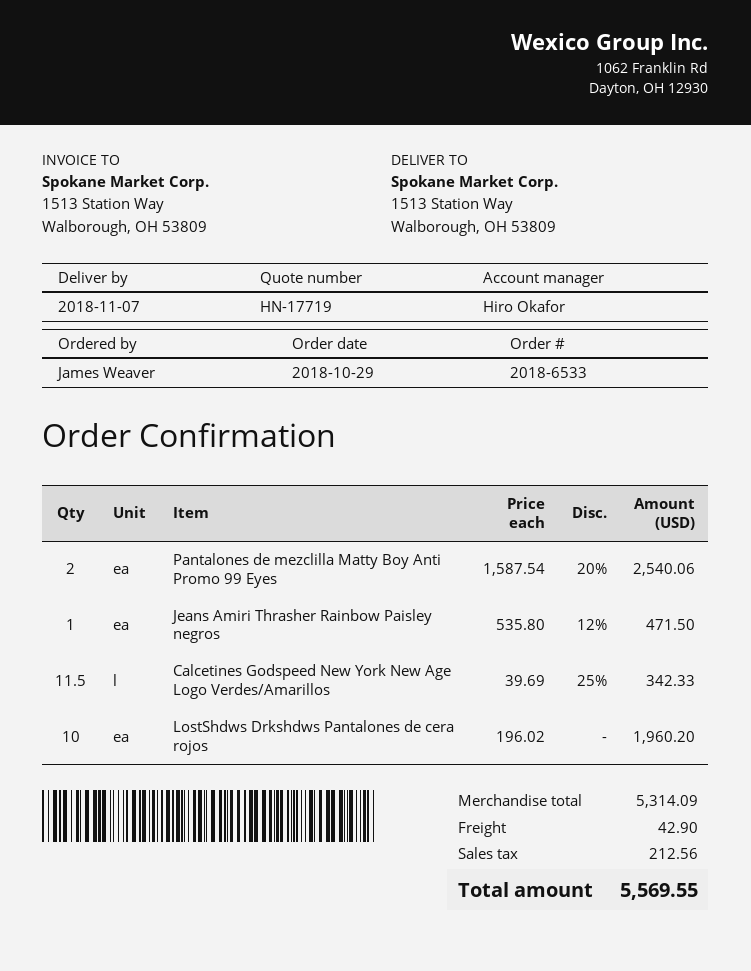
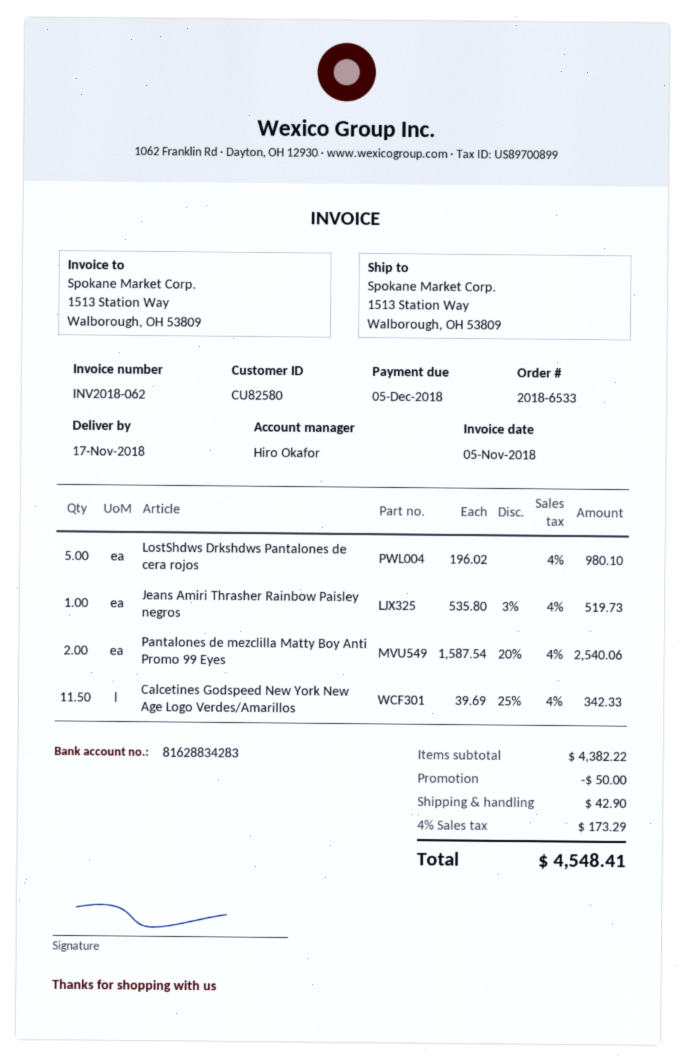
delivery date: 2018-11-07 -> 2018-11-17
Jeans Amiri Thrasher Rainbow Paisley negros: 1 x 535.80 - 12% = 471.50 -> 1 x 535.80 - 3% = 519.73
LostShdws Drkshdws Pantalones de cera rojos: 10 x 196.02 = 1960.20 -> 5 x 196.02 = 980.10
subtotal: 5314.09 -> 4382.22
discount: none -> 50.00
tax: 212.56 -> 173.29
total: 5569.55 -> 4548.41

